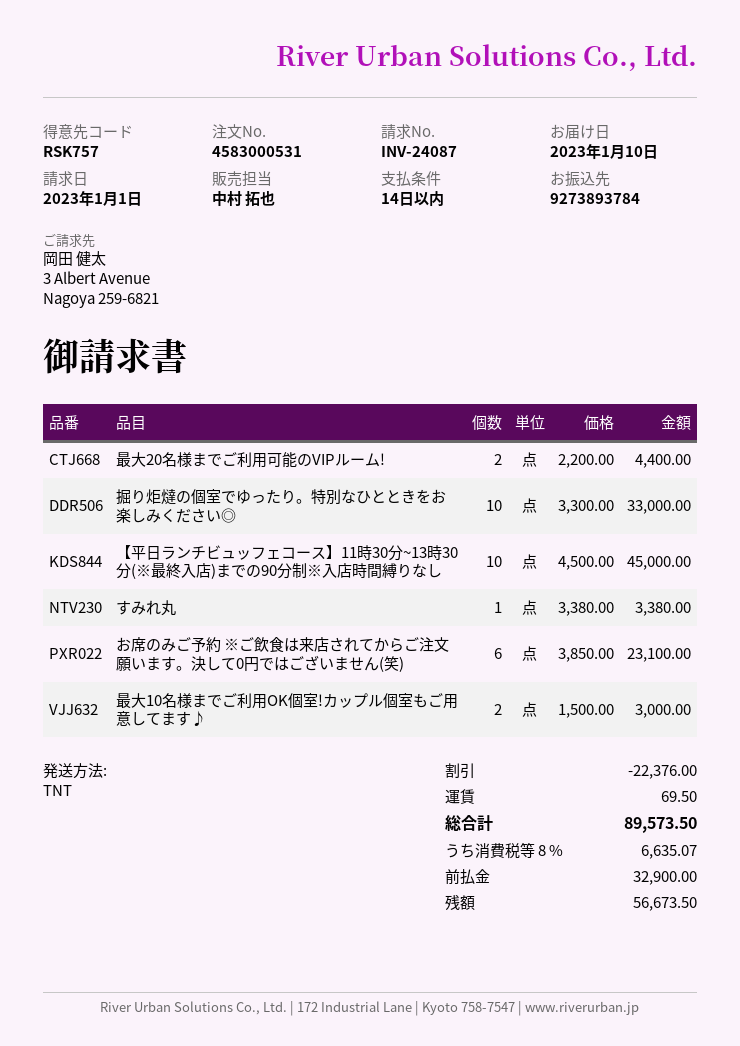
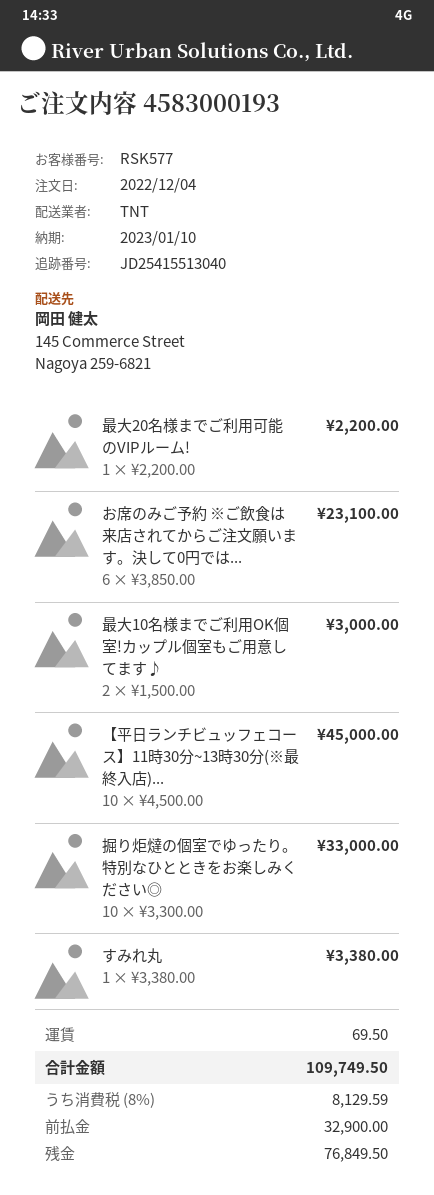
order number: 4583000531 -> 4583000193
customer number: RSK757 -> RSK577
最大20名様までご利用可能のVIPルーム!: 2 x 2200.00 = 4400.00 -> 1 x 2200.00 = 2200.00
discount: 22376.00 -> none
tax: 8% = 6635.07 -> 8% = 8129.59
total: 89573.50 -> 109749.50
balance: 56673.50 -> 76849.50

